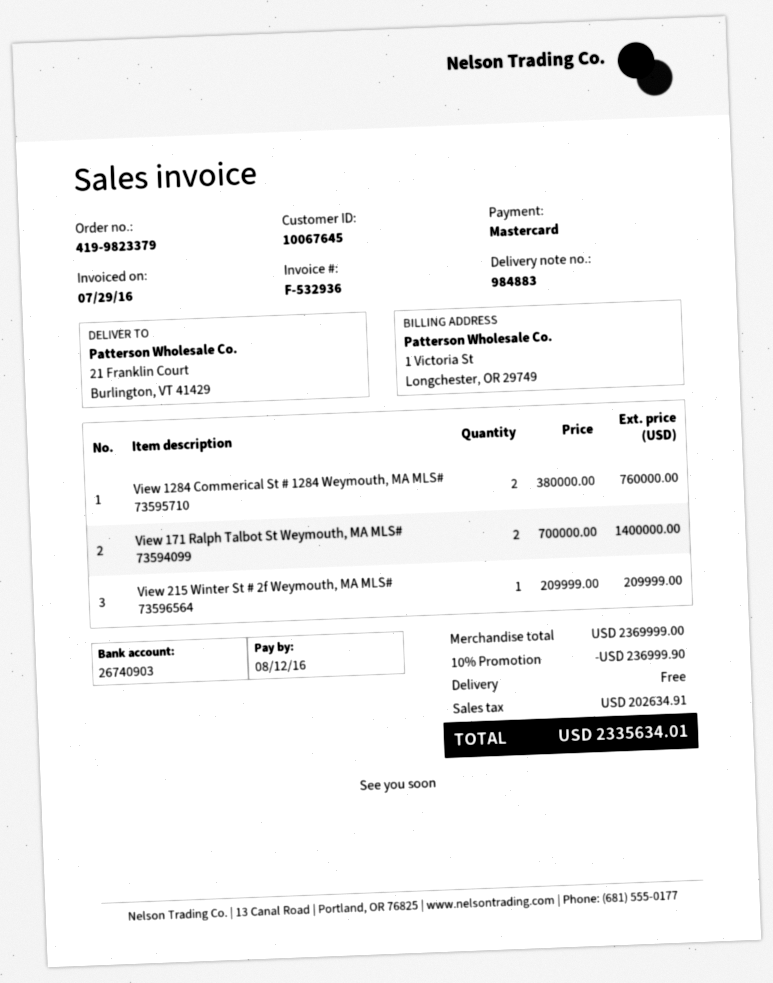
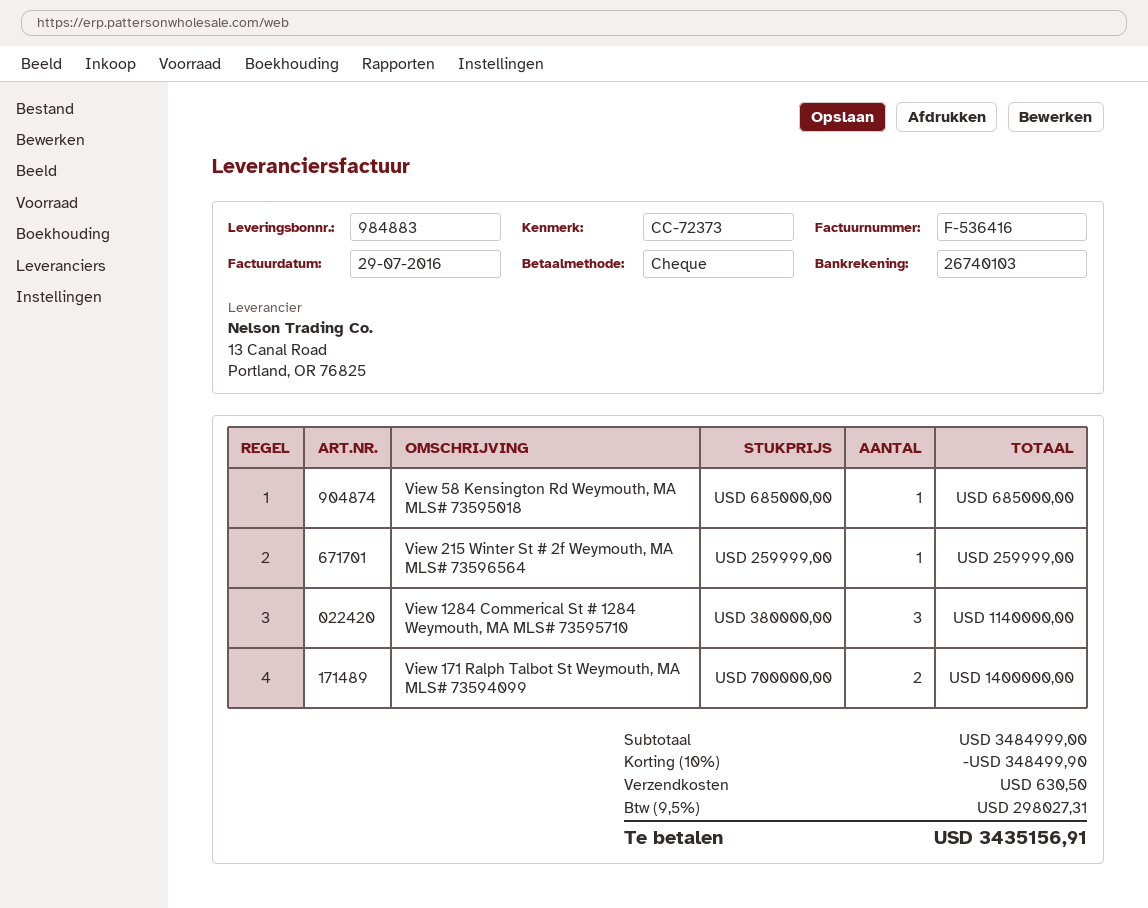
invoice number: F-532936 -> F-536416
payment method: Mastercard -> cheque
bank account: 26740903 -> 26740103
View 1284 Commerical St # 1284 Weymouth, MA MLS# 73595710: 2 x 380000.00 = 760000.00 -> 3 x 380000.00 = 1140000.00
View 215 Winter St # 2f Weymouth, MA MLS# 73596564: 1 x 209999.00 = 209999.00 -> 1 x 259999.00 = 259999.00
View 58 Kensington Rd Weymouth, MA MLS# 73595018: none -> 1 x 685000.00 = 685000.00
subtotal: 2369999.00 -> 3484999.00
discount: 10% = 236999.90 -> 10% = 348499.90
shipping: 0.00 -> 630.50
tax: 202634.91 -> 298027.31
total: 2335634.01 -> 3435156.91

